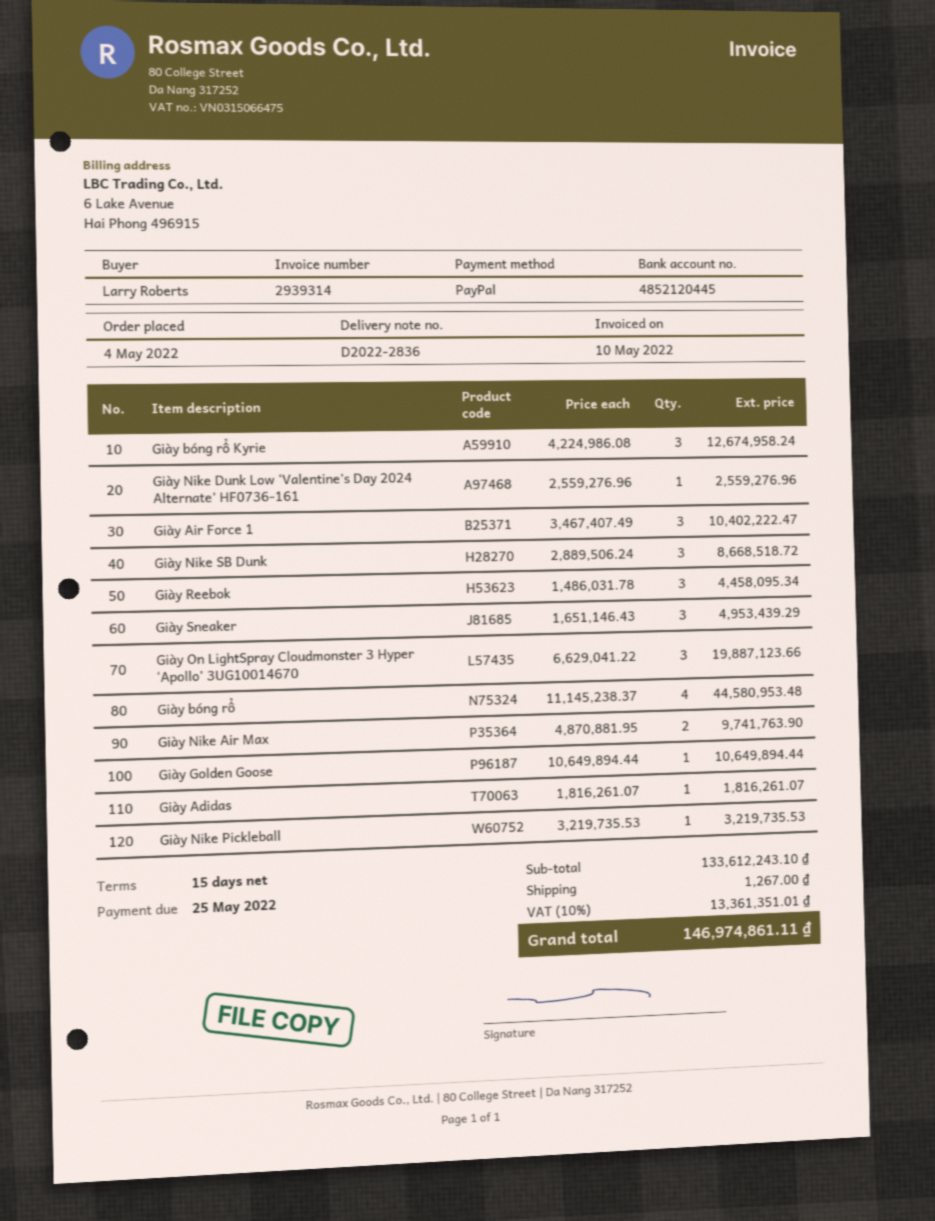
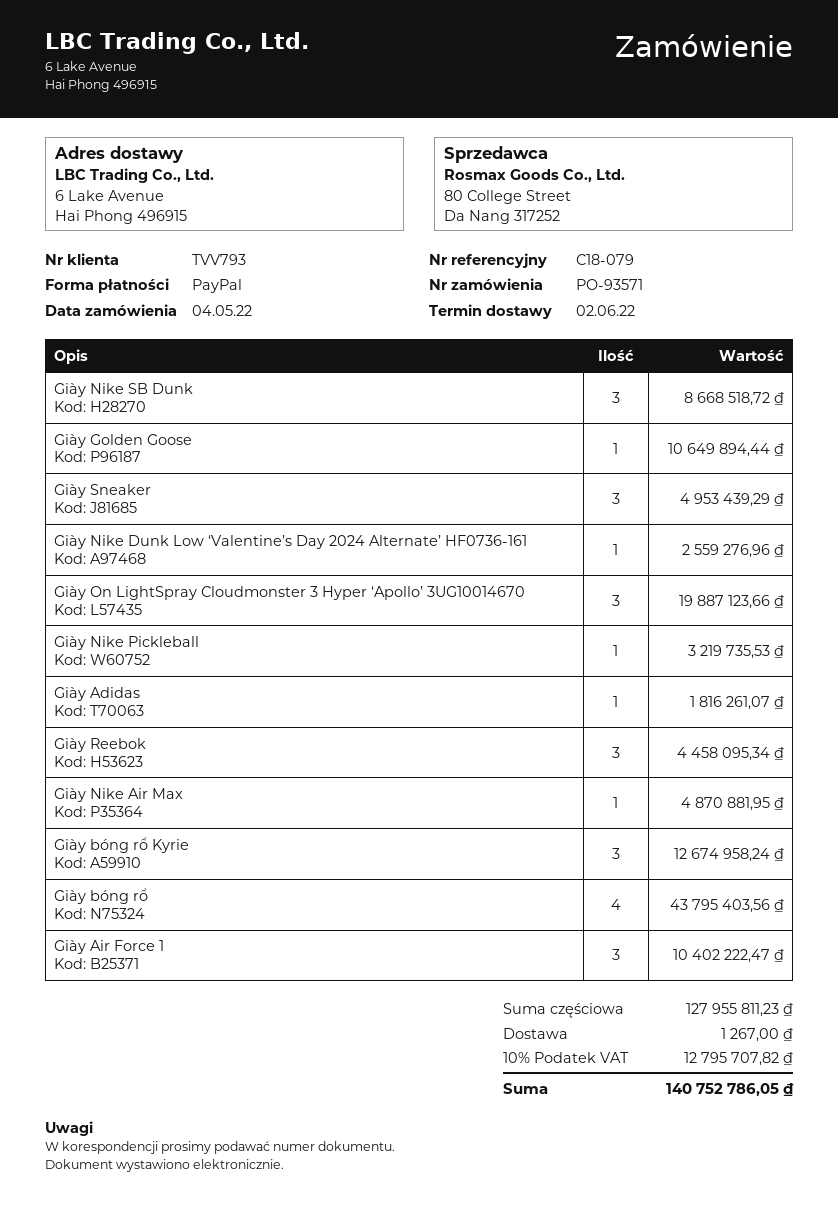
Giày bóng rổ: 4 for 44580953.48 -> 4 for 43795403.56
Giày Nike Air Max: 2 for 9741763.90 -> 1 for 4870881.95
subtotal: 133612243.10 -> 127955811.23
tax: 10% = 13361351.01 -> 10% = 12795707.82
total: 146974861.11 -> 140752786.05

